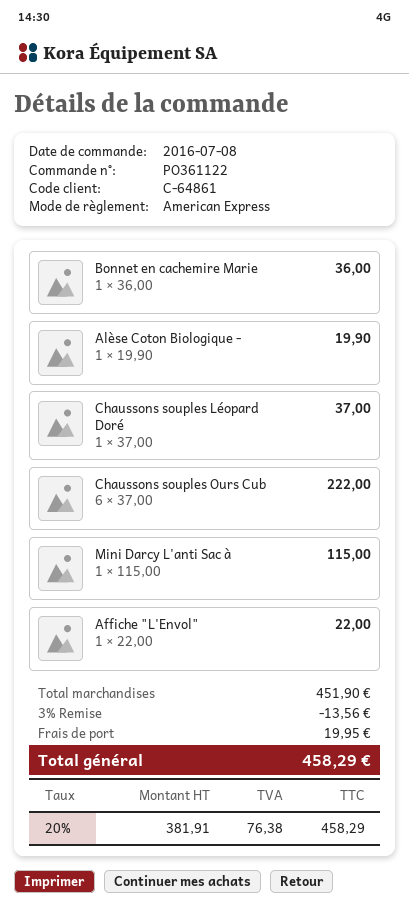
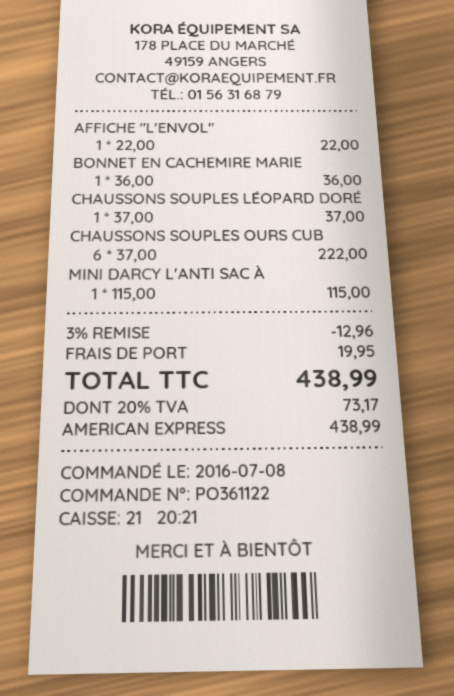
Alèse Coton Biologique -: 1 x 19.90 = 19.90 -> none
discount: 3% = 13.56 -> 3% = 12.96
tax: 20% = 76.38 -> 20% = 73.17
total: 458.29 -> 438.99

